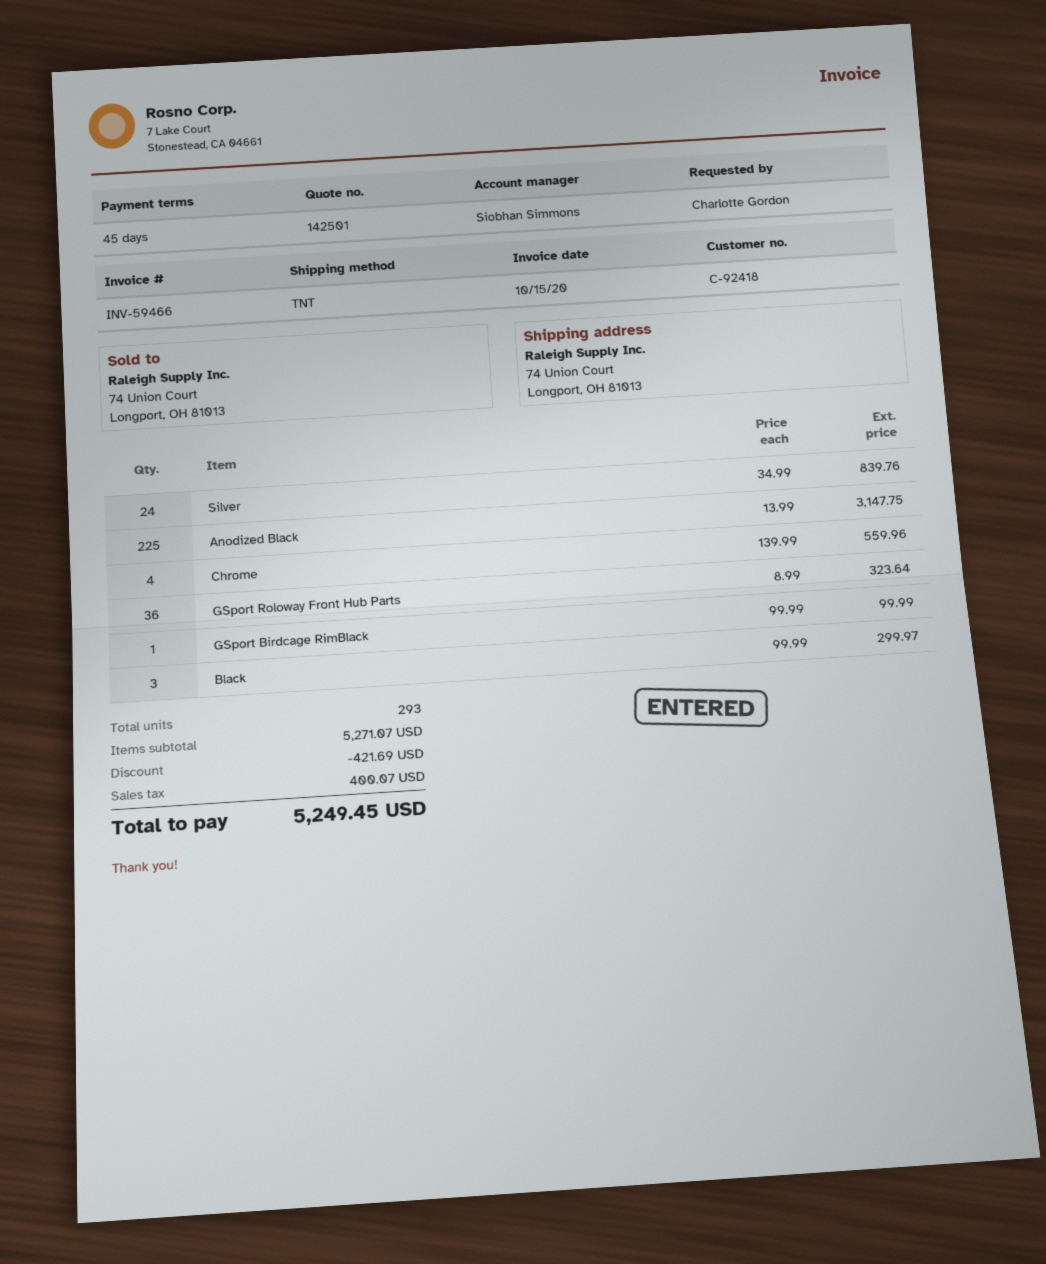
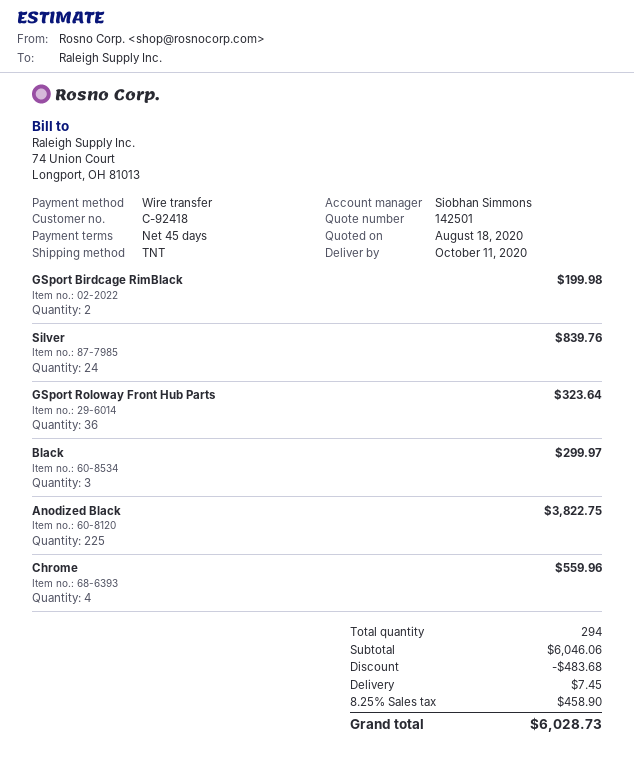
Anodized Black: 225 for 3147.75 -> 225 for 3822.75
GSport Birdcage RimBlack: 1 for 99.99 -> 2 for 199.98
total quantity: 293 -> 294
subtotal: 5271.07 -> 6046.06
discount: 421.69 -> 483.68
shipping: none -> 7.45
tax: 400.07 -> 458.90
total: 5249.45 -> 6028.73

